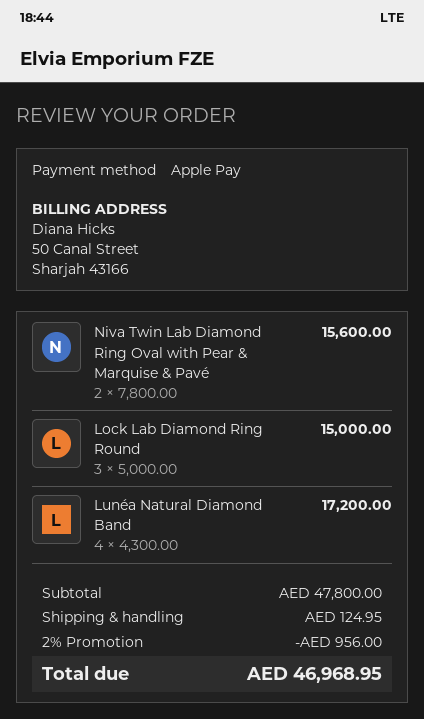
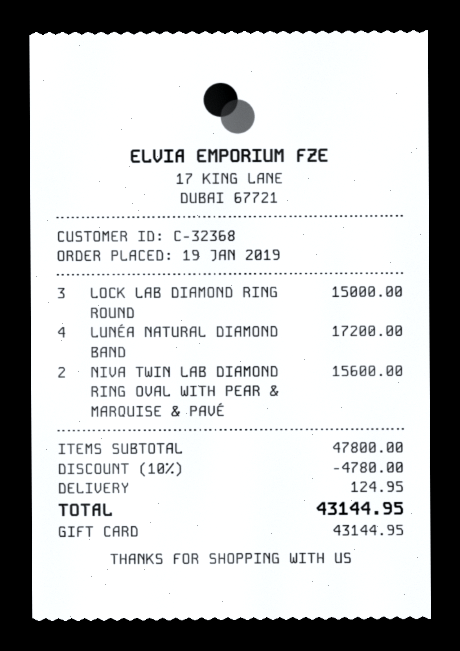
payment method: Apple Pay -> gift card
discount: 2% = 956.00 -> 10% = 4780.00
total: 46968.95 -> 43144.95

